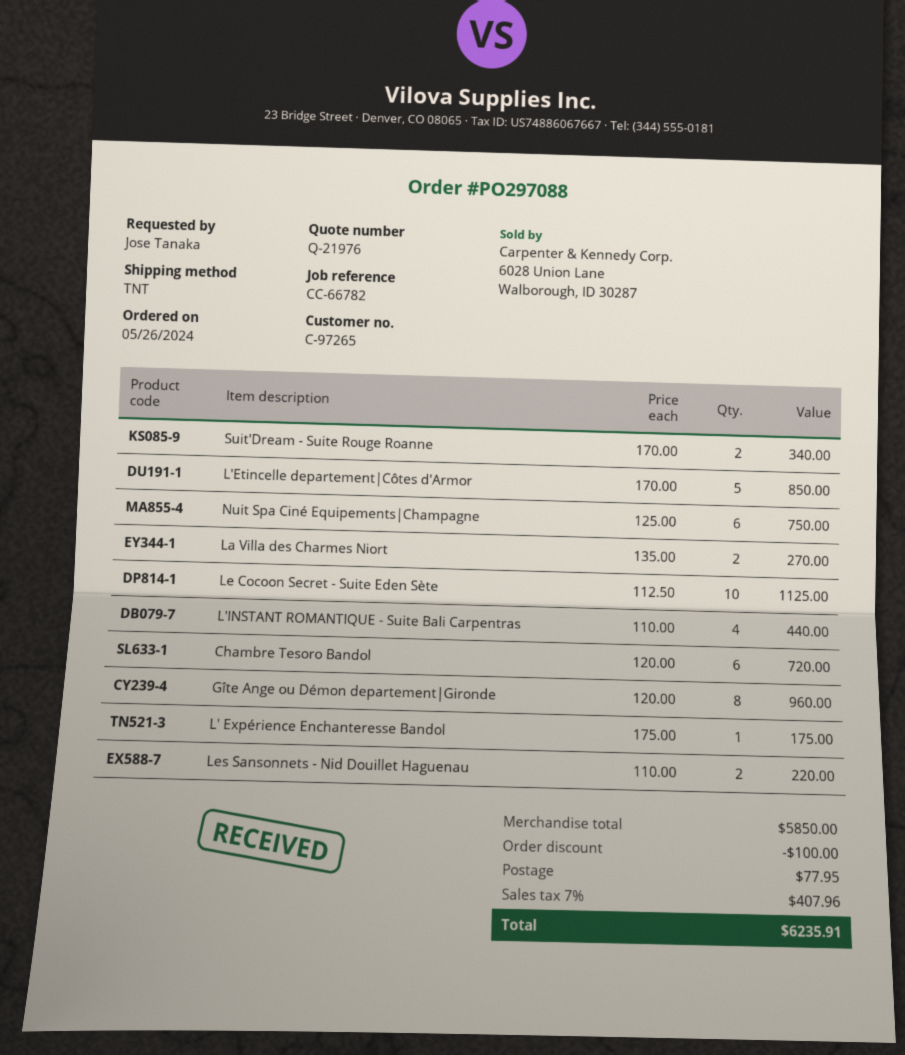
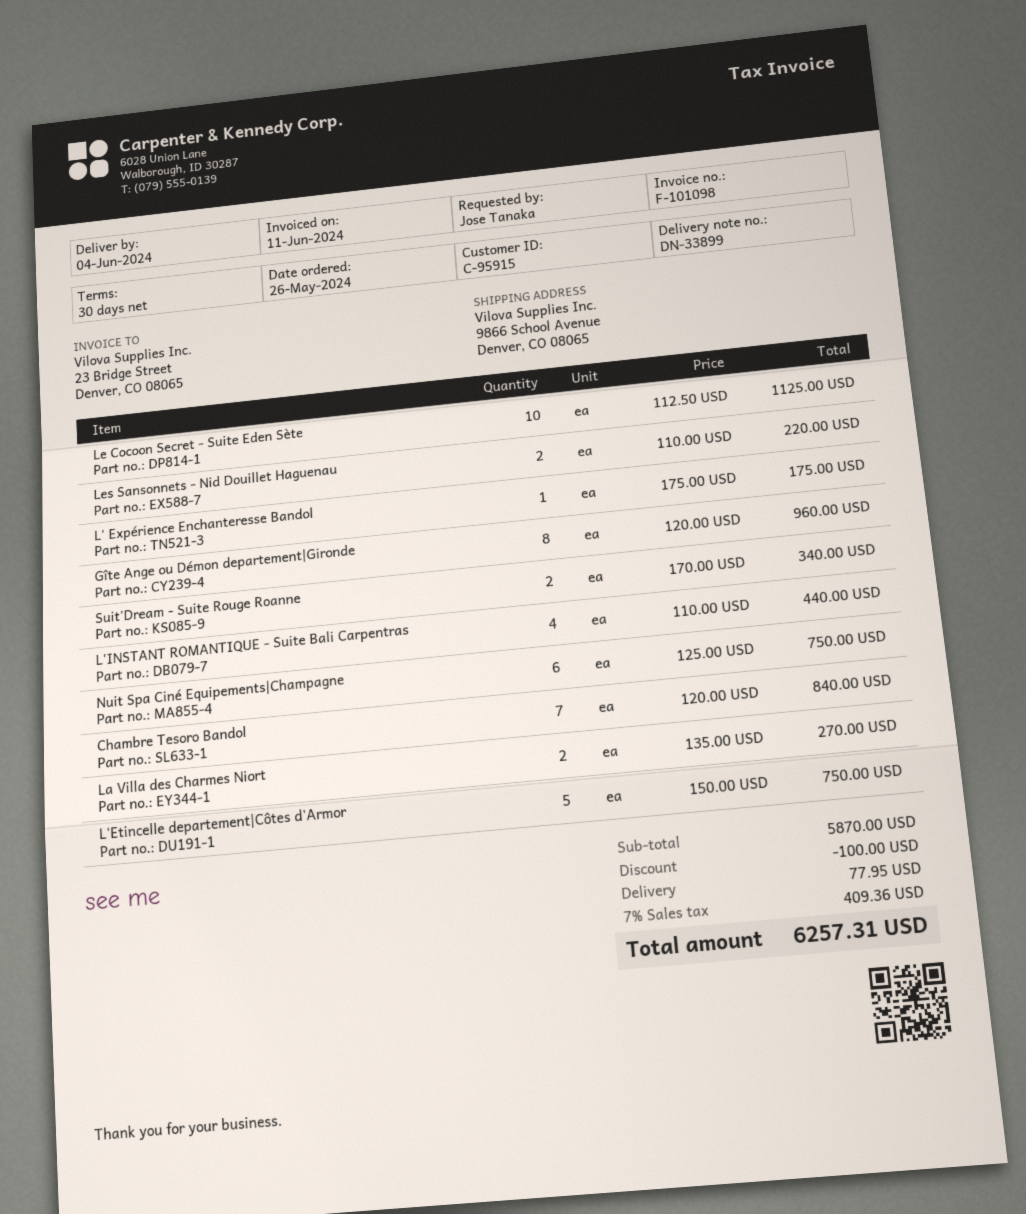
customer number: C-97265 -> C-95915
L'Etincelle departement|Côtes d'Armor: 5 x 170.00 = 850.00 -> 5 x 150.00 = 750.00
Chambre Tesoro Bandol: 6 x 120.00 = 720.00 -> 7 x 120.00 = 840.00
subtotal: 5850.00 -> 5870.00
tax: 7% = 407.96 -> 7% = 409.36
total: 6235.91 -> 6257.31

